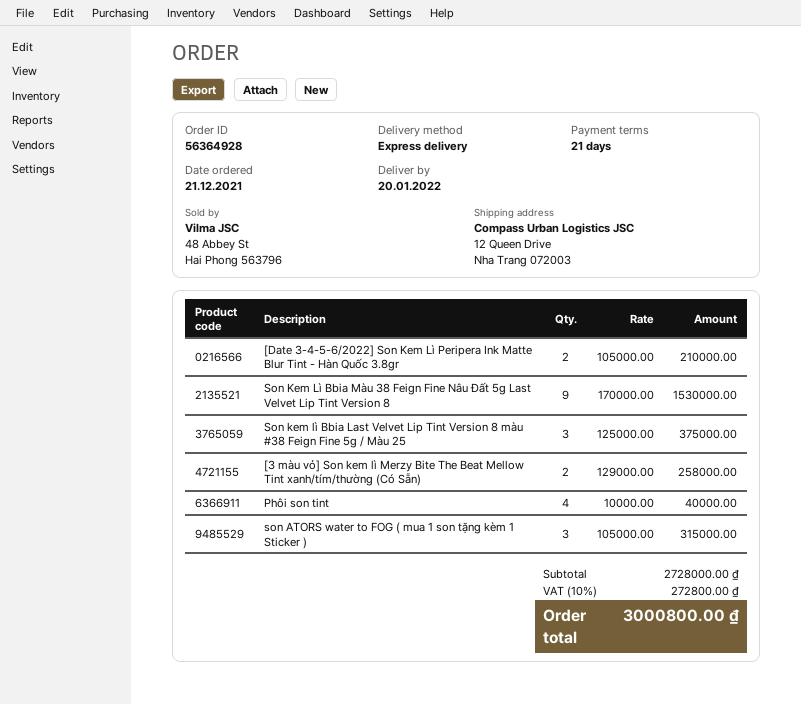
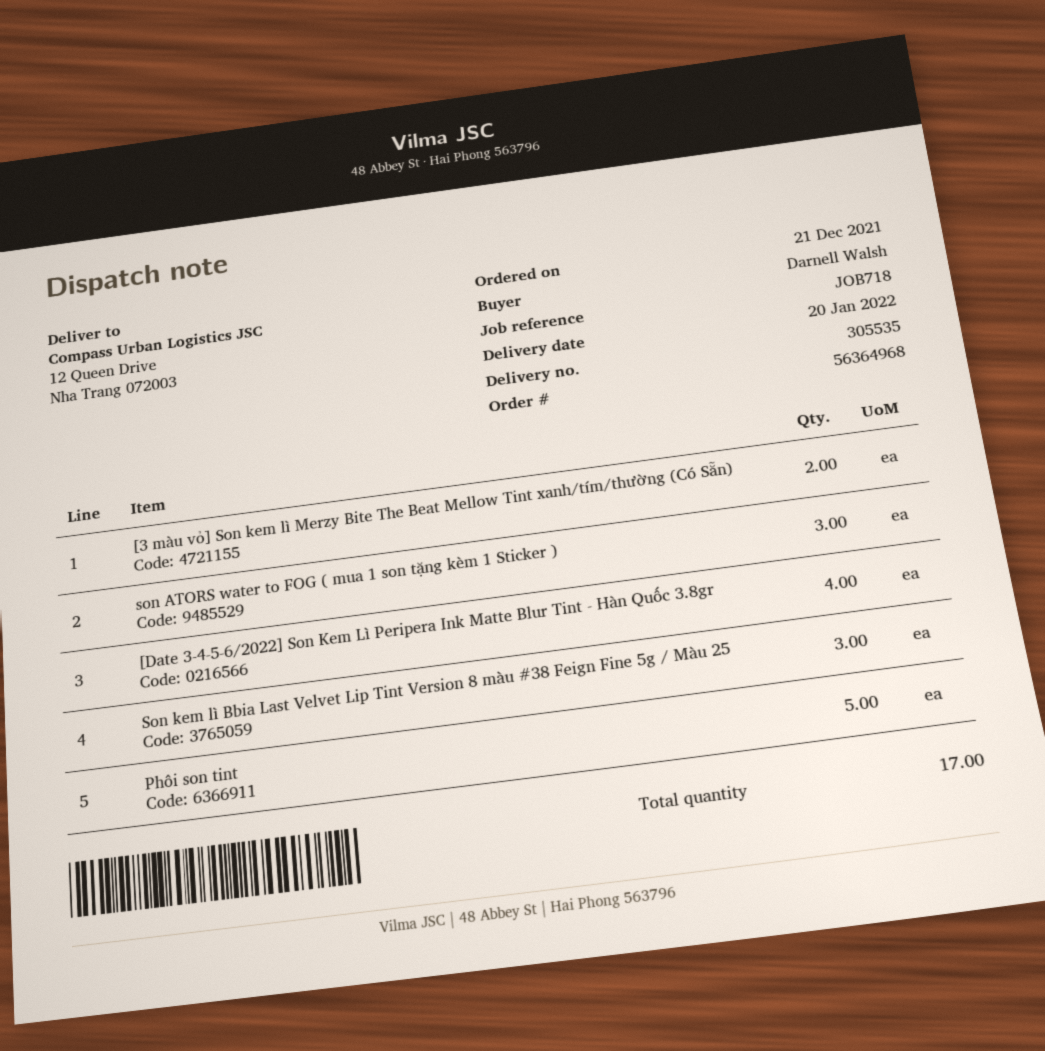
order number: 56364928 -> 56364968
[Date 3-4-5-6/2022] Son Kem Lì Peripera Ink Matte Blur Tint - Hàn Quốc 3.8gr: 2 -> 4
Son Kem Lì Bbia Màu 38 Feign Fine Nâu Đất 5g Last Velvet Lip Tint Version 8: 9 -> none
Phôi son tint: 4 -> 5

